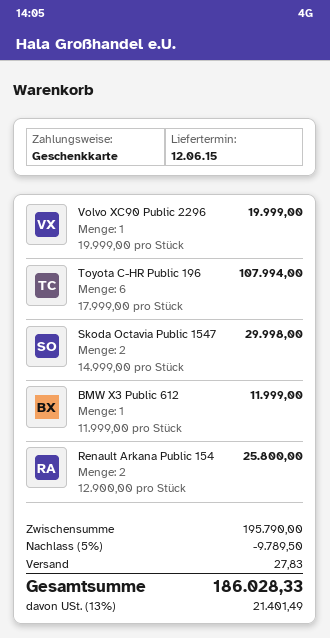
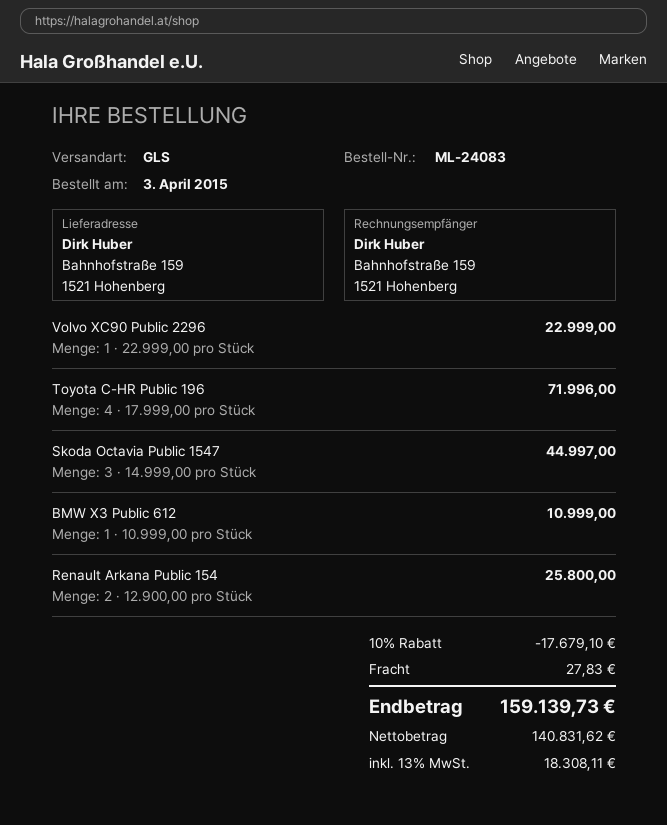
Volvo XC90 Public 2296: 1 x 19999.00 = 19999.00 -> 1 x 22999.00 = 22999.00
Toyota C-HR Public 196: 6 x 17999.00 = 107994.00 -> 4 x 17999.00 = 71996.00
Skoda Octavia Public 1547: 2 x 14999.00 = 29998.00 -> 3 x 14999.00 = 44997.00
BMW X3 Public 612: 1 x 11999.00 = 11999.00 -> 1 x 10999.00 = 10999.00
discount: 5% = 9789.50 -> 10% = 17679.10
tax: 13% = 21401.49 -> 13% = 18308.11
total: 186028.33 -> 159139.73

